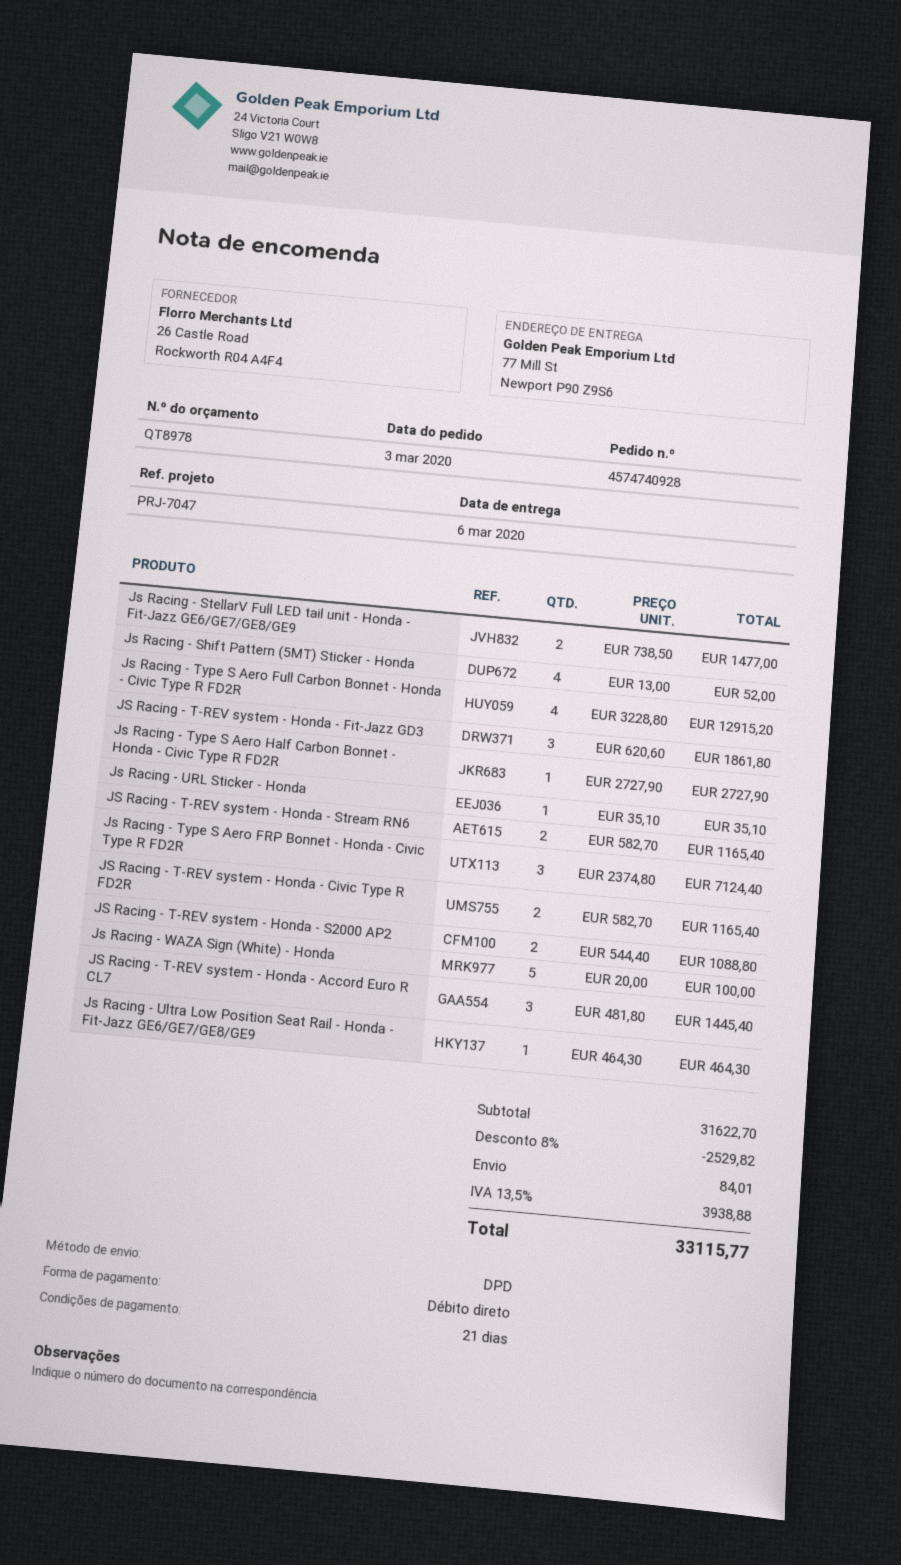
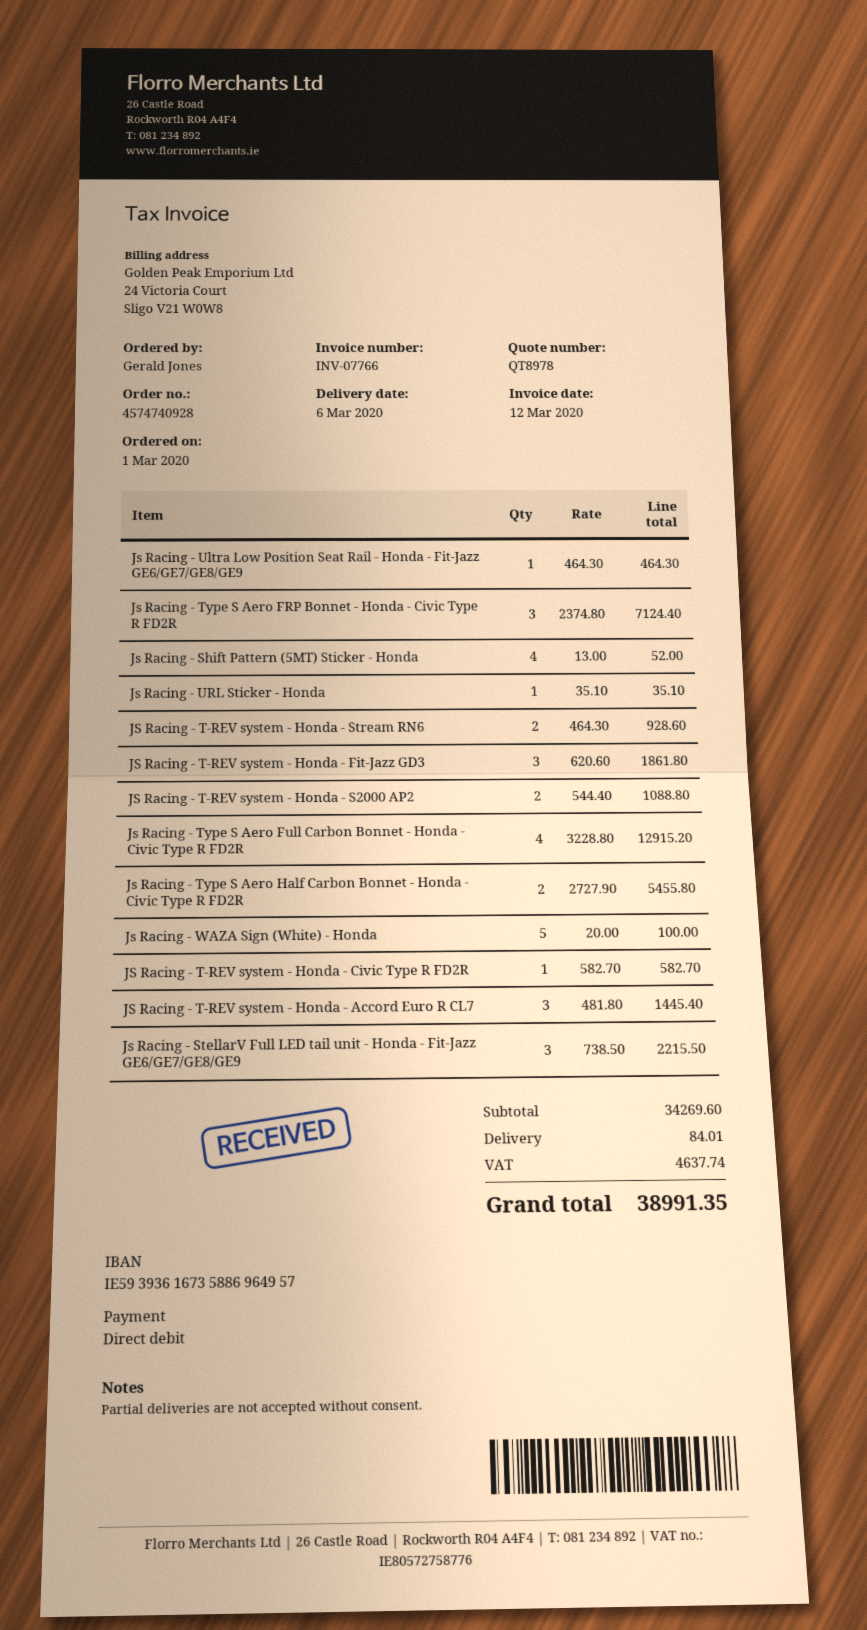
order date: 2020-03-03 -> 2020-03-01
Js Racing - StellarV Full LED tail unit - Honda - Fit-Jazz GE6/GE7/GE8/GE9: 2 x 738.50 = 1477.00 -> 3 x 738.50 = 2215.50
Js Racing - Type S Aero Half Carbon Bonnet - Honda - Civic Type R FD2R: 1 x 2727.90 = 2727.90 -> 2 x 2727.90 = 5455.80
JS Racing - T-REV system - Honda - Stream RN6: 2 x 582.70 = 1165.40 -> 2 x 464.30 = 928.60
JS Racing - T-REV system - Honda - Civic Type R FD2R: 2 x 582.70 = 1165.40 -> 1 x 582.70 = 582.70
subtotal: 31622.70 -> 34269.60
discount: 8% = 2529.82 -> none
tax: 3938.88 -> 4637.74
total: 33115.77 -> 38991.35

